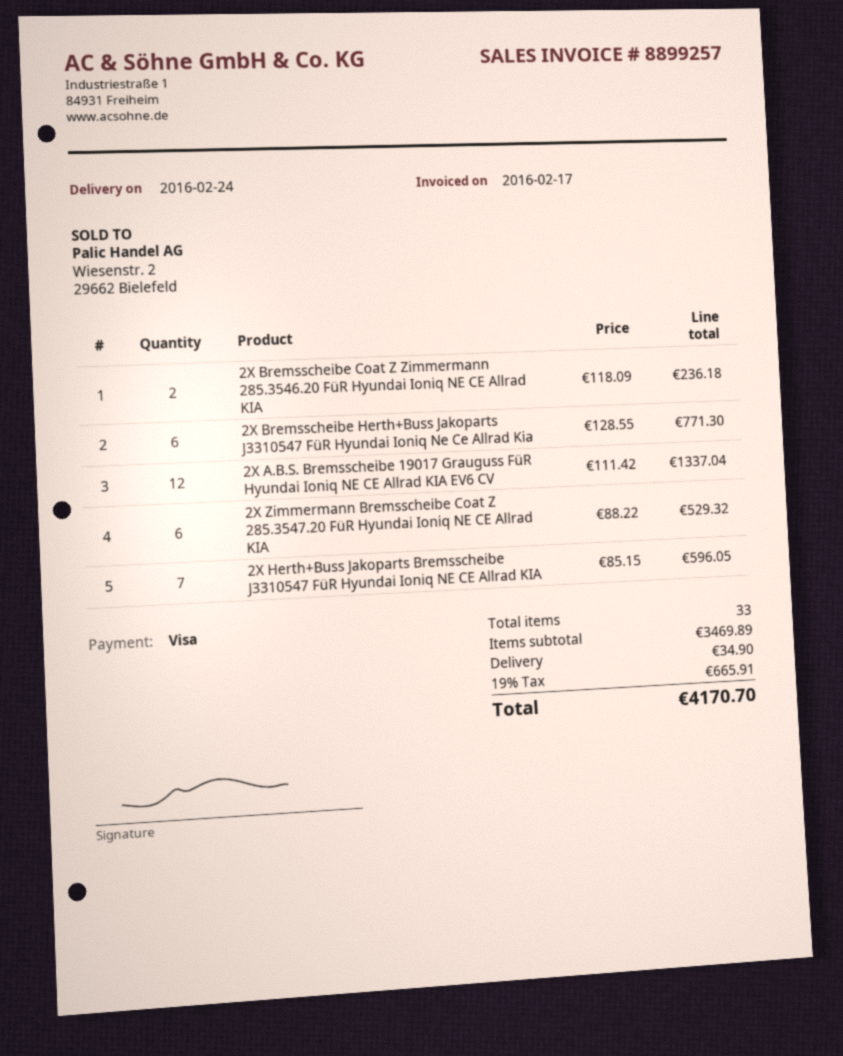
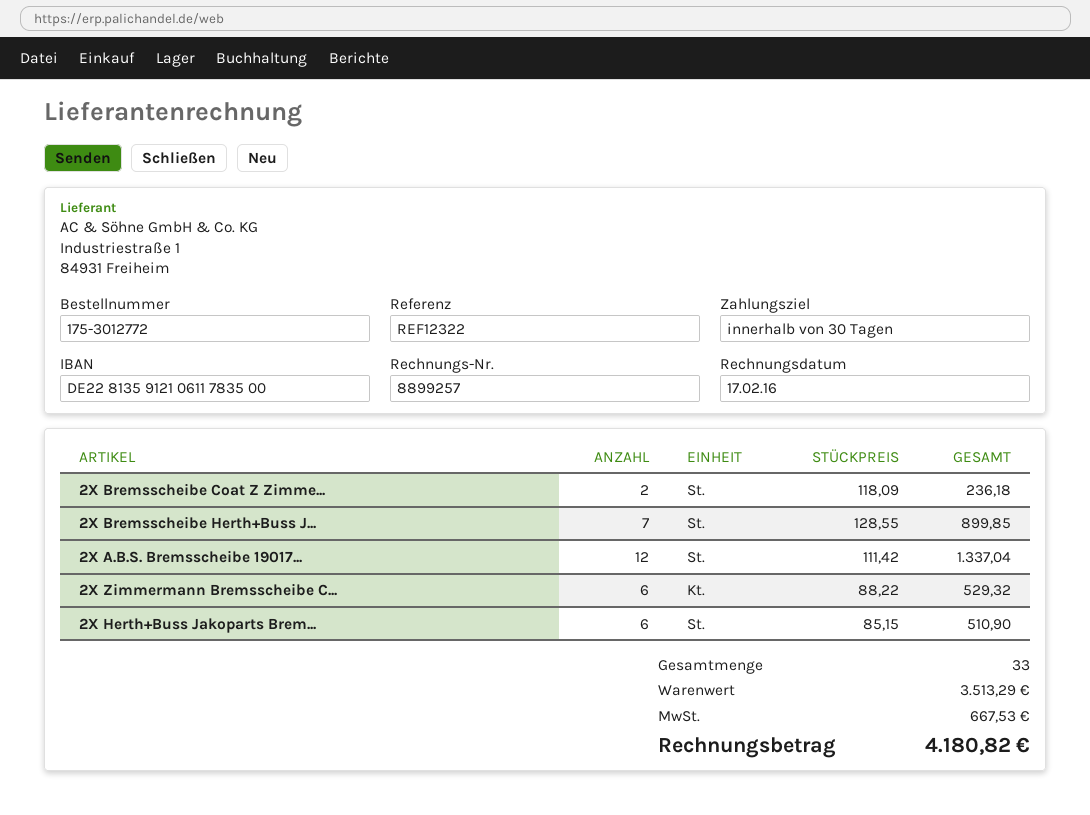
2X Bremsscheibe Herth+Buss Jakoparts J3310547 FüR Hyundai Ioniq Ne Ce Allrad Kia: 6 x 128.55 = 771.30 -> 7 x 128.55 = 899.85
2X Herth+Buss Jakoparts Bremsscheibe J3310547 FüR Hyundai Ioniq NE CE Allrad KIA: 7 x 85.15 = 596.05 -> 6 x 85.15 = 510.90
subtotal: 3469.89 -> 3513.29
shipping: 34.90 -> none
tax: 665.91 -> 667.53
total: 4170.70 -> 4180.82

